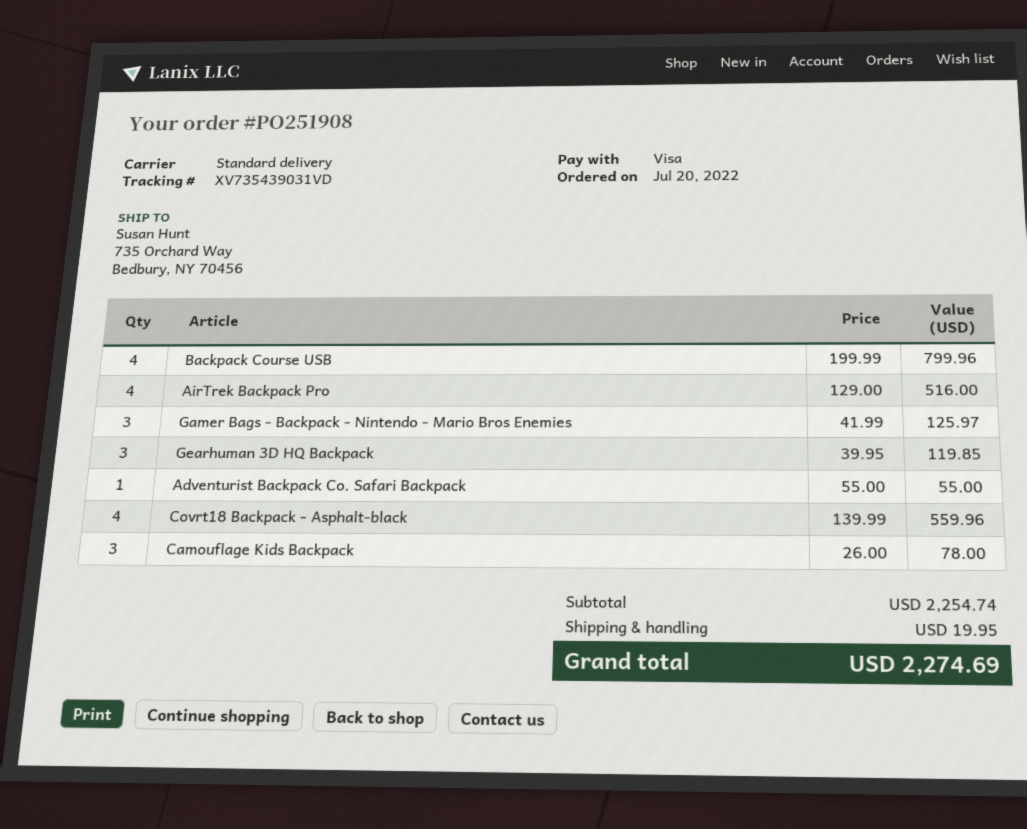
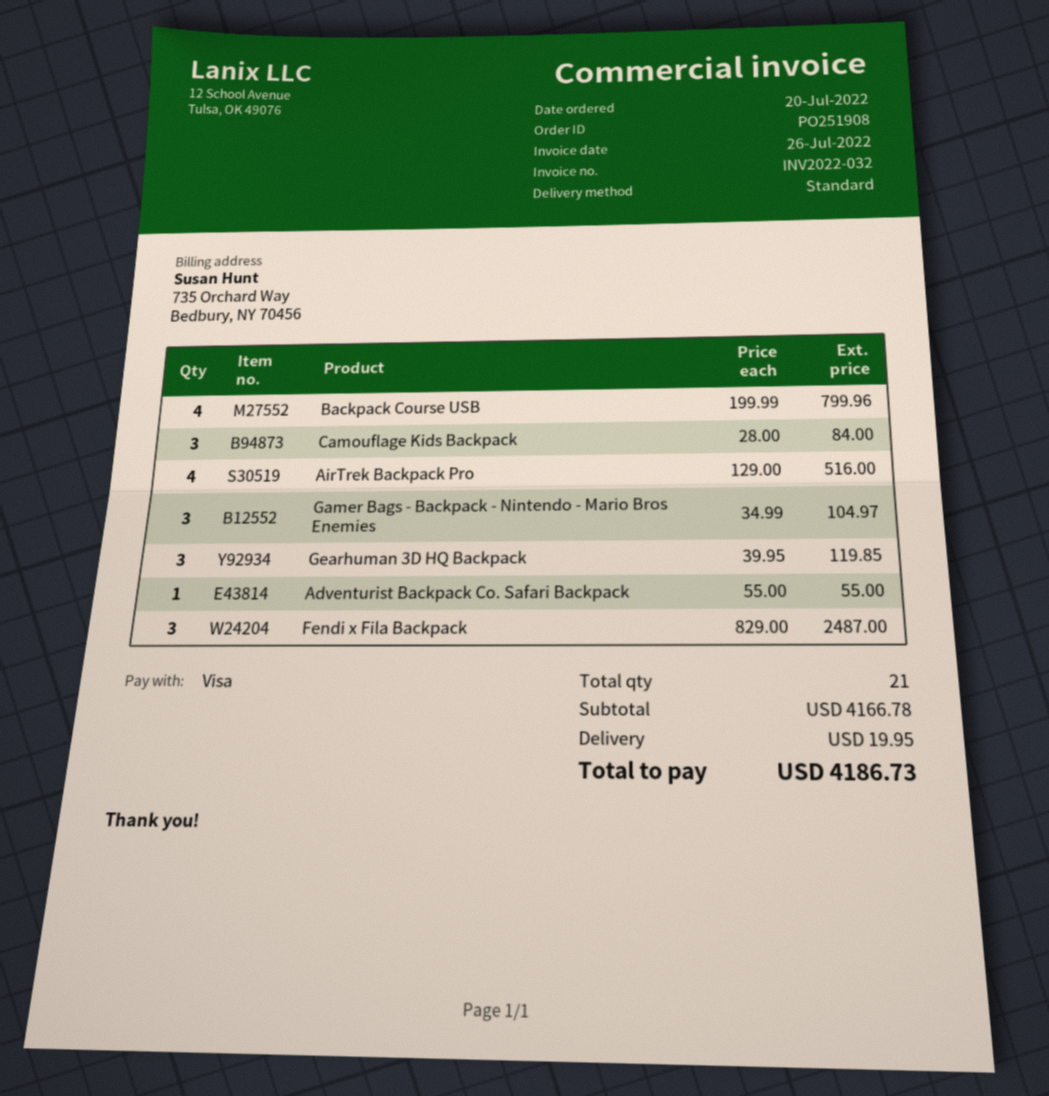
Gamer Bags - Backpack - Nintendo - Mario Bros Enemies: 3 x 41.99 = 125.97 -> 3 x 34.99 = 104.97
Covrt18 Backpack - Asphalt-black: 4 x 139.99 = 559.96 -> none
Camouflage Kids Backpack: 3 x 26.00 = 78.00 -> 3 x 28.00 = 84.00
Fendi x Fila Backpack: none -> 3 x 829.00 = 2487.00
subtotal: 2254.74 -> 4166.78
total: 2274.69 -> 4186.73

